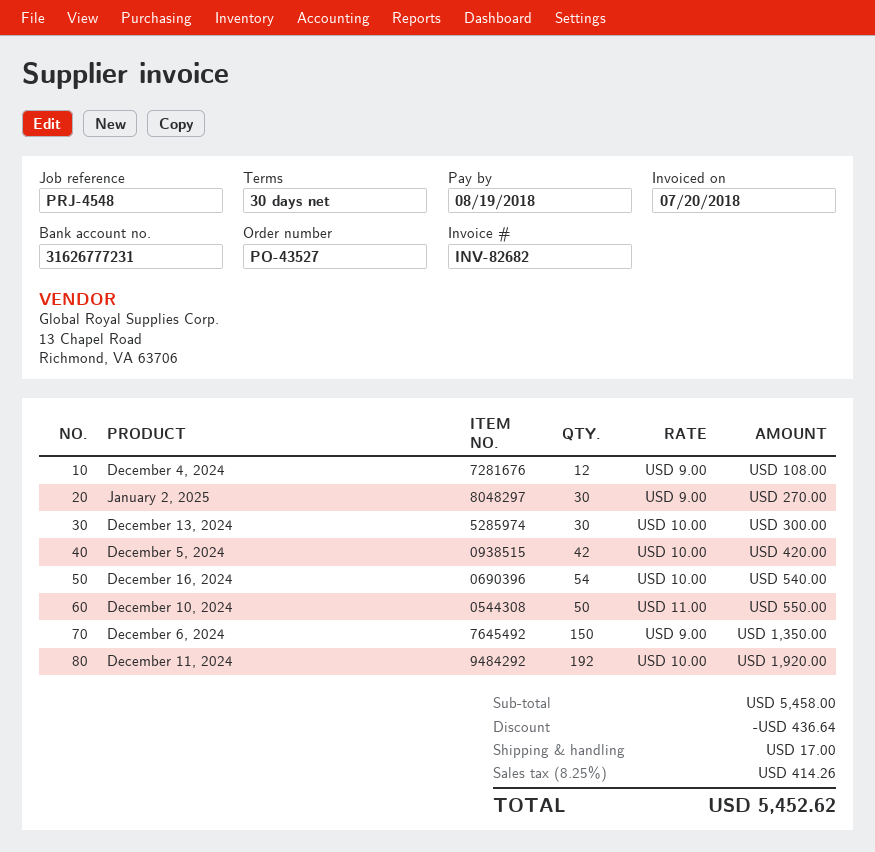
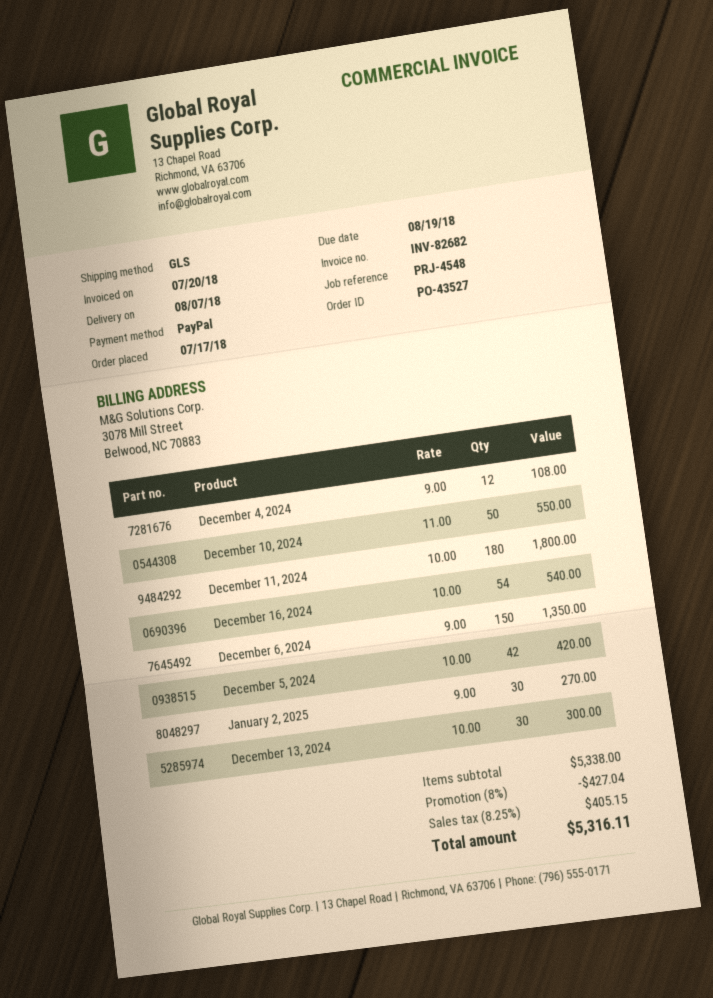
December 11, 2024: 192 x 10.00 = 1920.00 -> 180 x 10.00 = 1800.00
subtotal: 5458.00 -> 5338.00
discount: 436.64 -> 427.04
shipping: 17.00 -> none
tax: 8.25% = 414.26 -> 8.25% = 405.15
total: 5452.62 -> 5316.11

